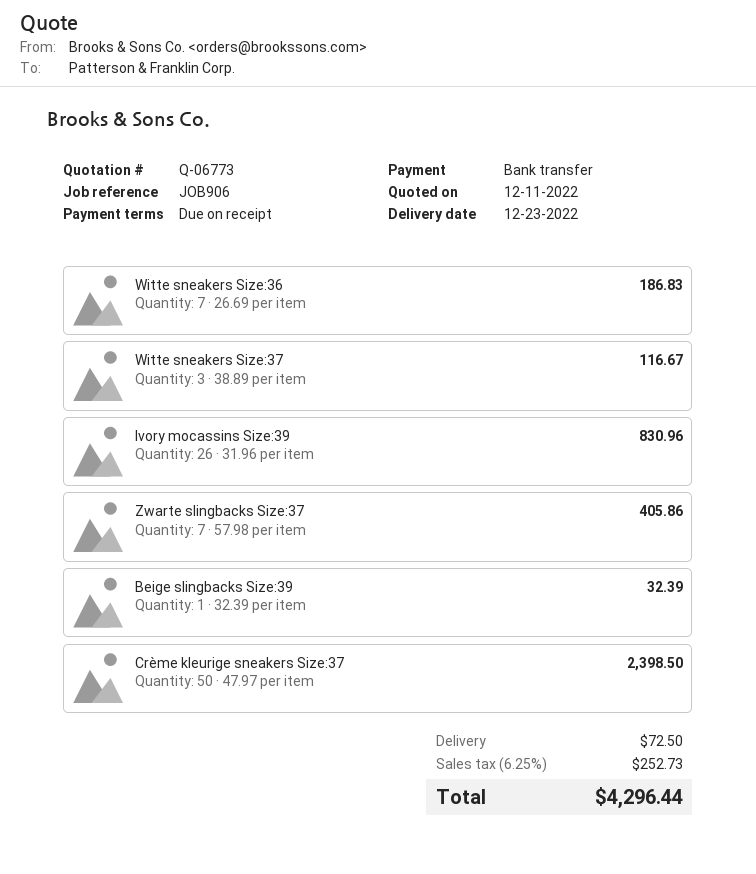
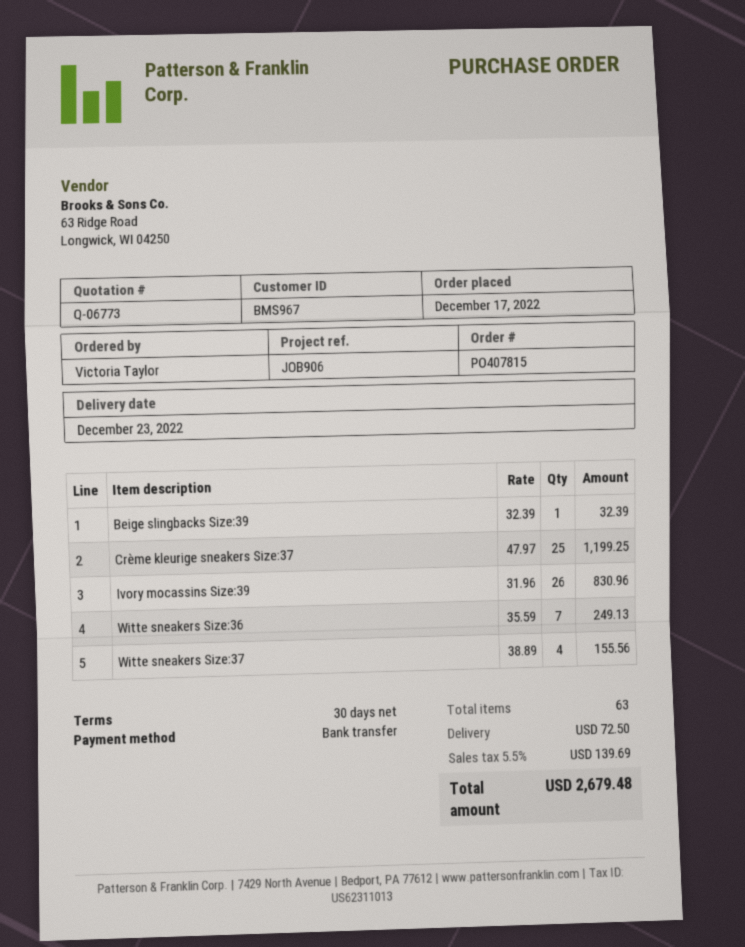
payment terms: on receipt -> 30 days
Witte sneakers Size:36: 7 x 26.69 = 186.83 -> 7 x 35.59 = 249.13
Witte sneakers Size:37: 3 x 38.89 = 116.67 -> 4 x 38.89 = 155.56
Zwarte slingbacks Size:37: 7 x 57.98 = 405.86 -> none
Crème kleurige sneakers Size:37: 50 x 47.97 = 2398.50 -> 25 x 47.97 = 1199.25
tax: 6.25% = 252.73 -> 5.5% = 139.69
total: 4296.44 -> 2679.48

